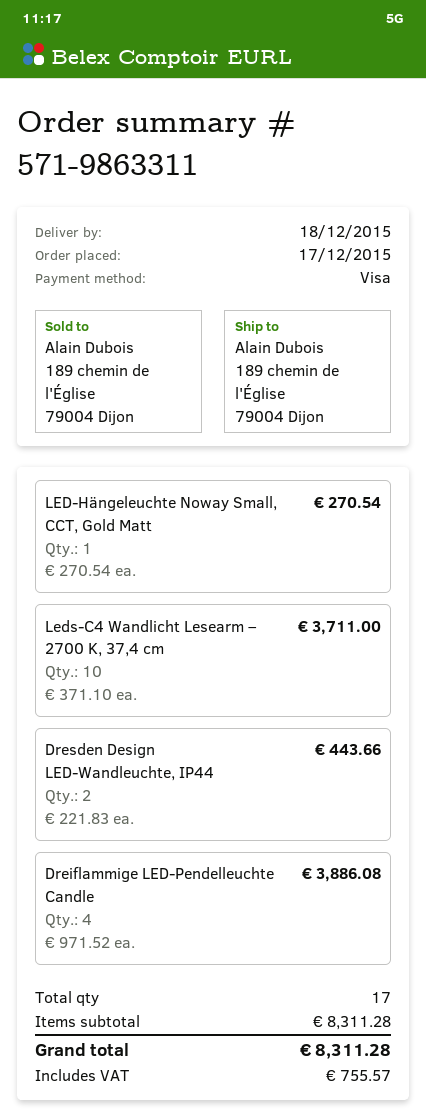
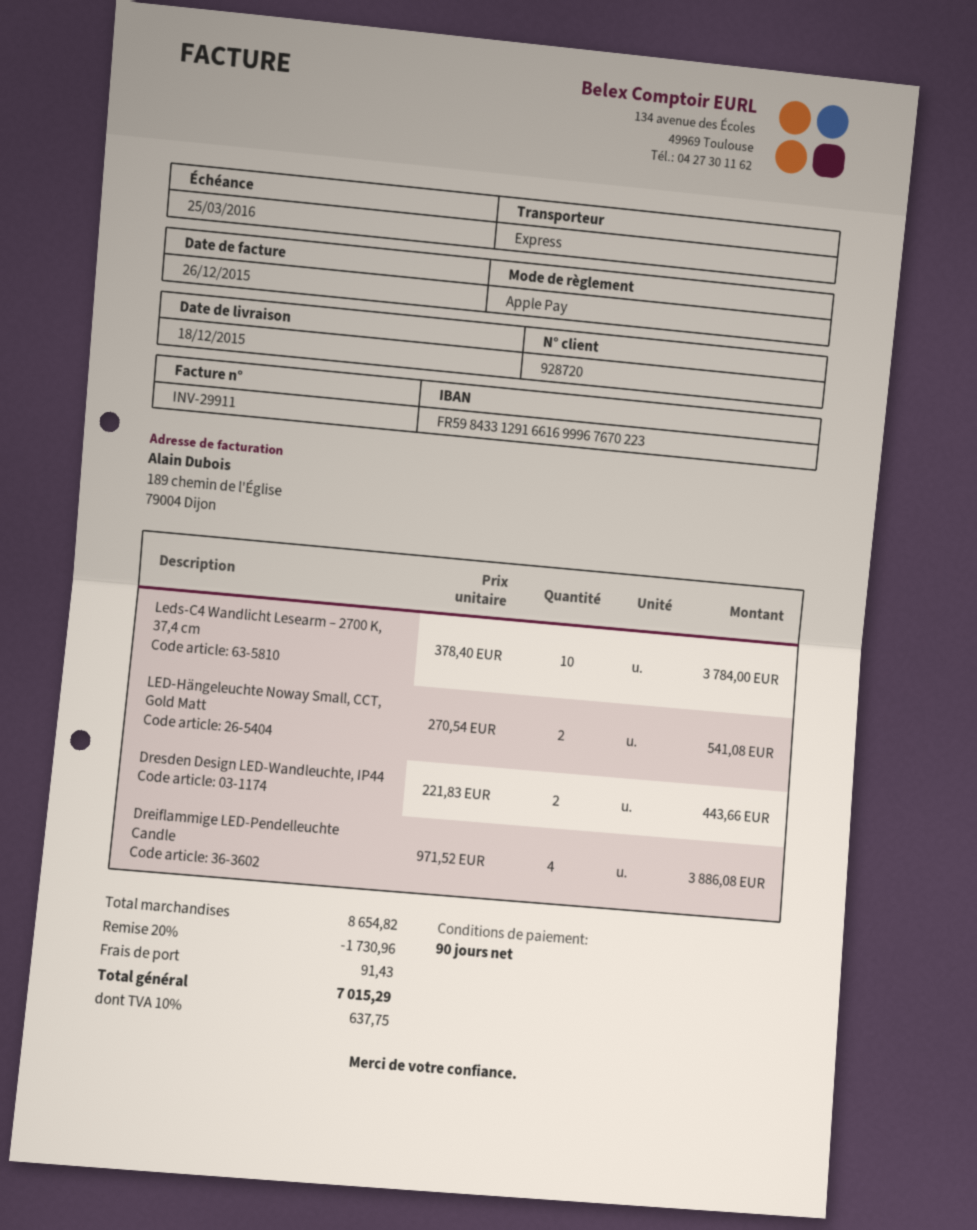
payment method: Visa -> Apple Pay
LED-Hängeleuchte Noway Small, CCT, Gold Matt: 1 x 270.54 = 270.54 -> 2 x 270.54 = 541.08
Leds-C4 Wandlicht Lesearm – 2700 K, 37,4 cm: 10 x 371.10 = 3711.00 -> 10 x 378.40 = 3784.00
subtotal: 8311.28 -> 8654.82
discount: none -> 20% = 1730.96
shipping: none -> 91.43
tax: 755.57 -> 637.75
total: 8311.28 -> 7015.29

